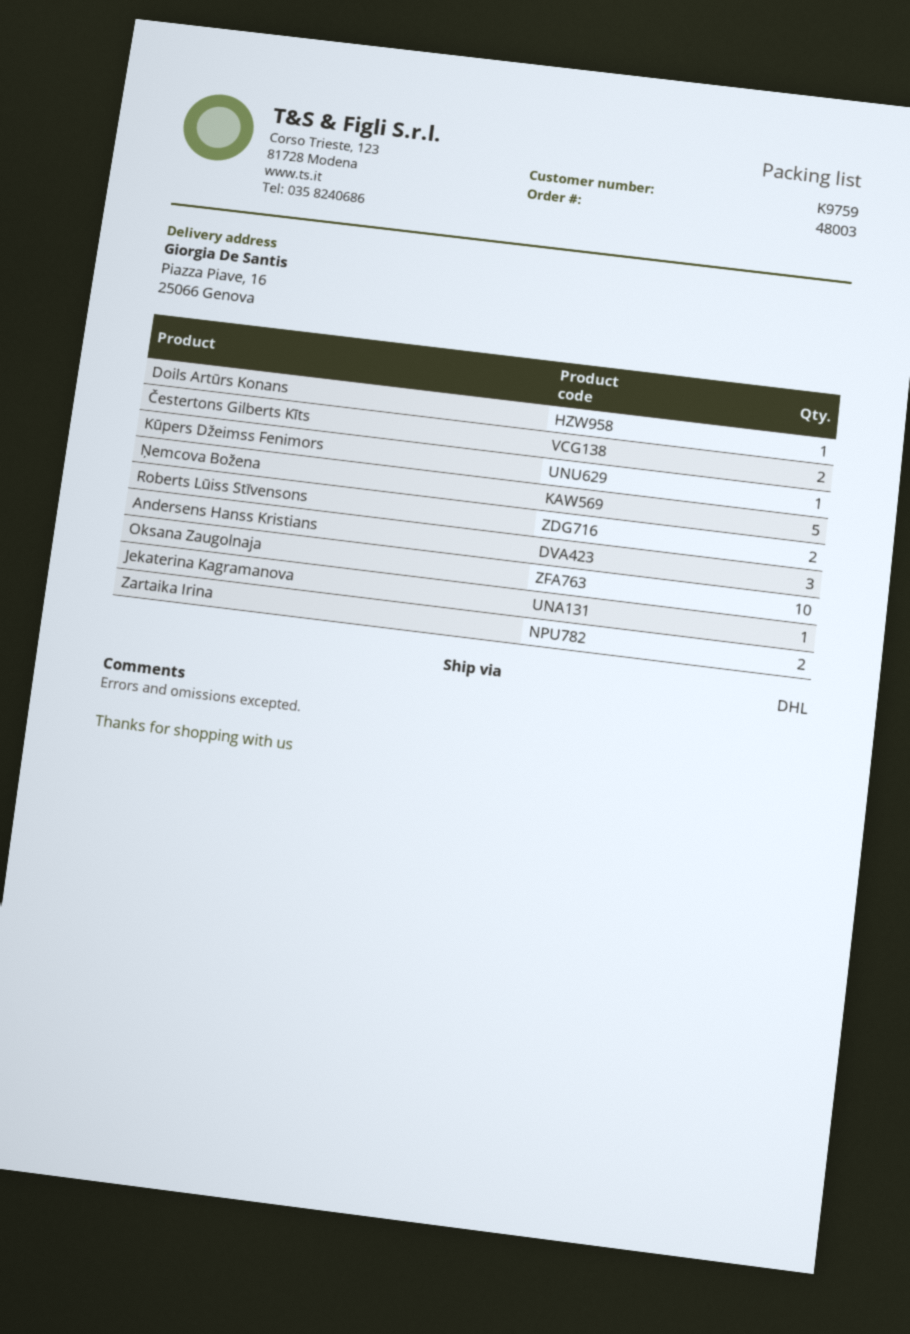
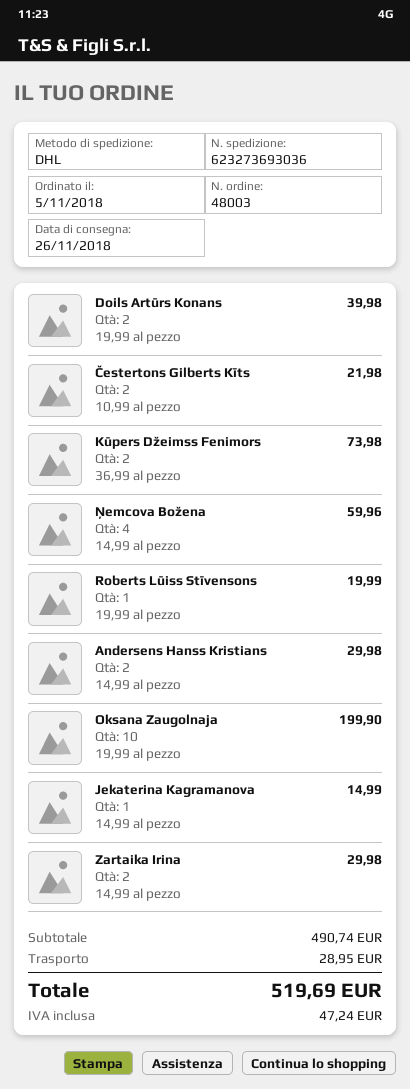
Doils Artūrs Konans: 1 -> 2
Kūpers Džeimss Fenimors: 1 -> 2
Ņemcova Božena: 5 -> 4
Roberts Lūiss Stīvensons: 2 -> 1
Andersens Hanss Kristians: 3 -> 2

